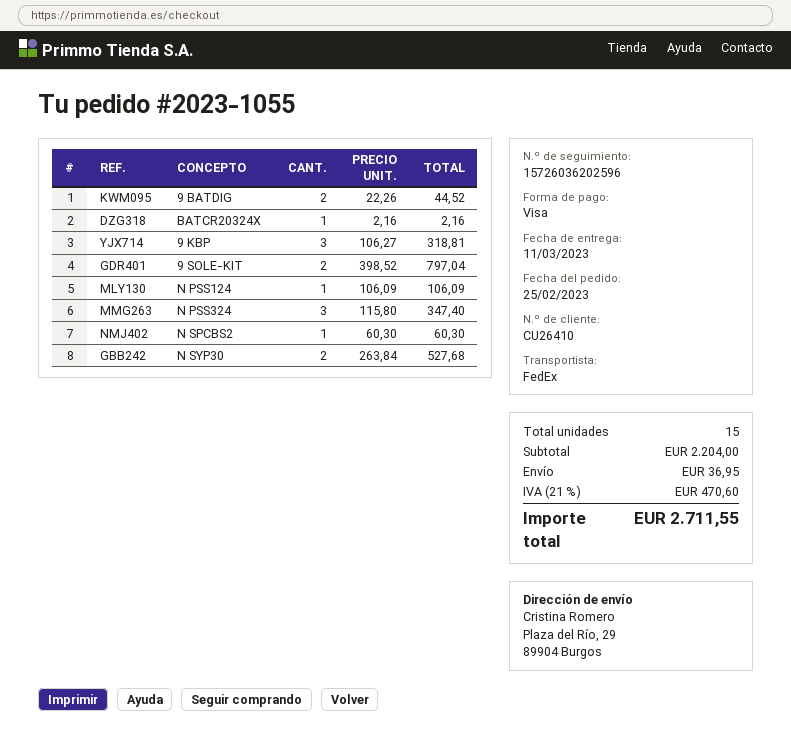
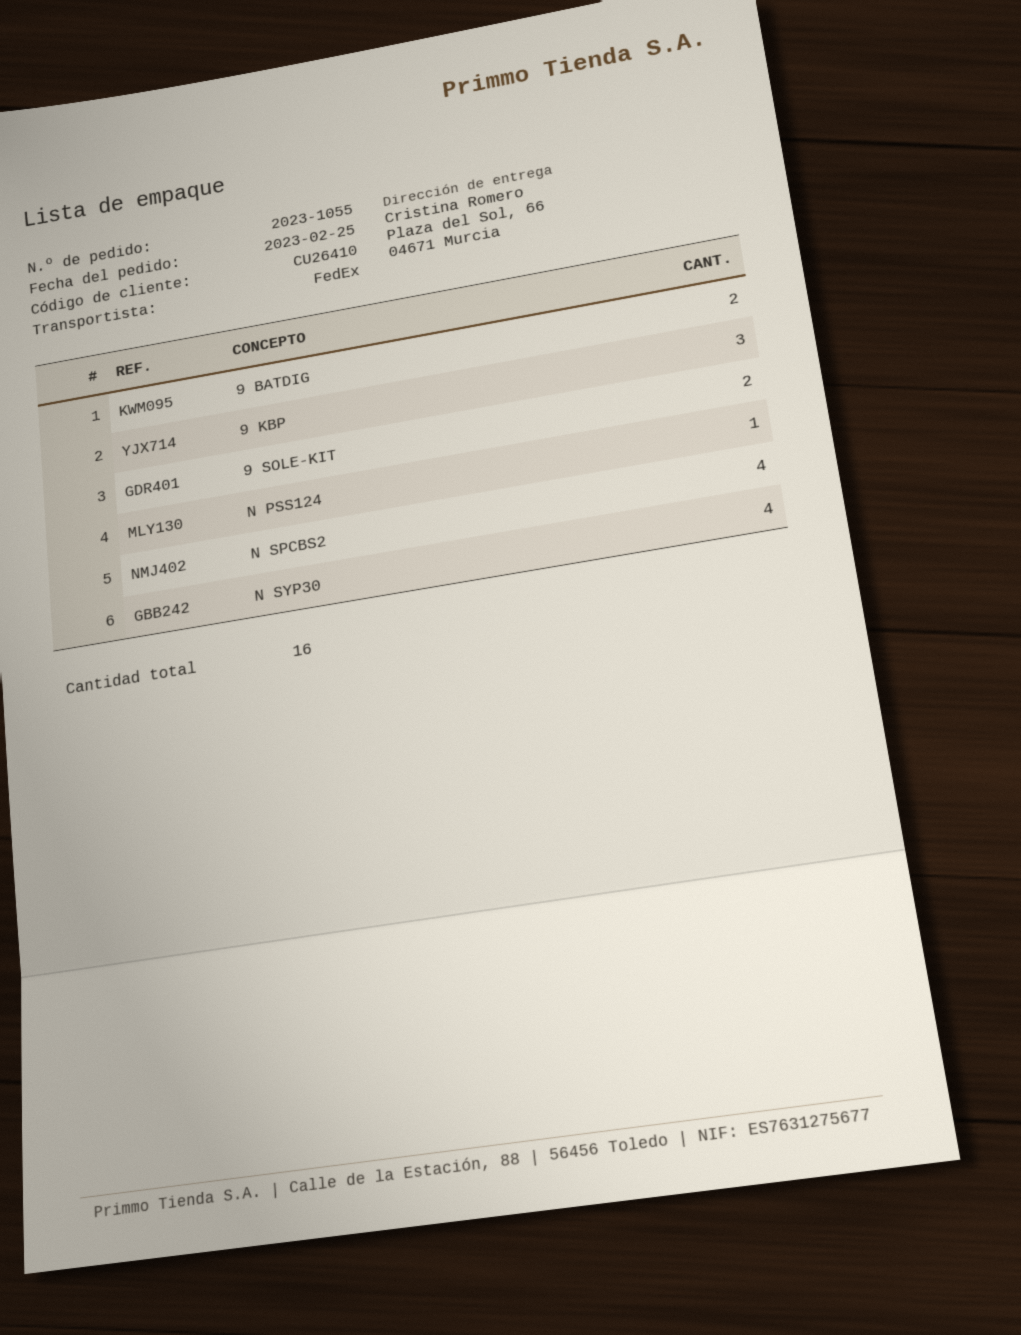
ship to: Plaza del Río, 29, 89904 Burgos -> Plaza del Sol, 66, 04671 Murcia
BATCR20324X: 1 -> none
N PSS324: 3 -> none
N SPCBS2: 1 -> 4
N SYP30: 2 -> 4
total quantity: 15 -> 16

